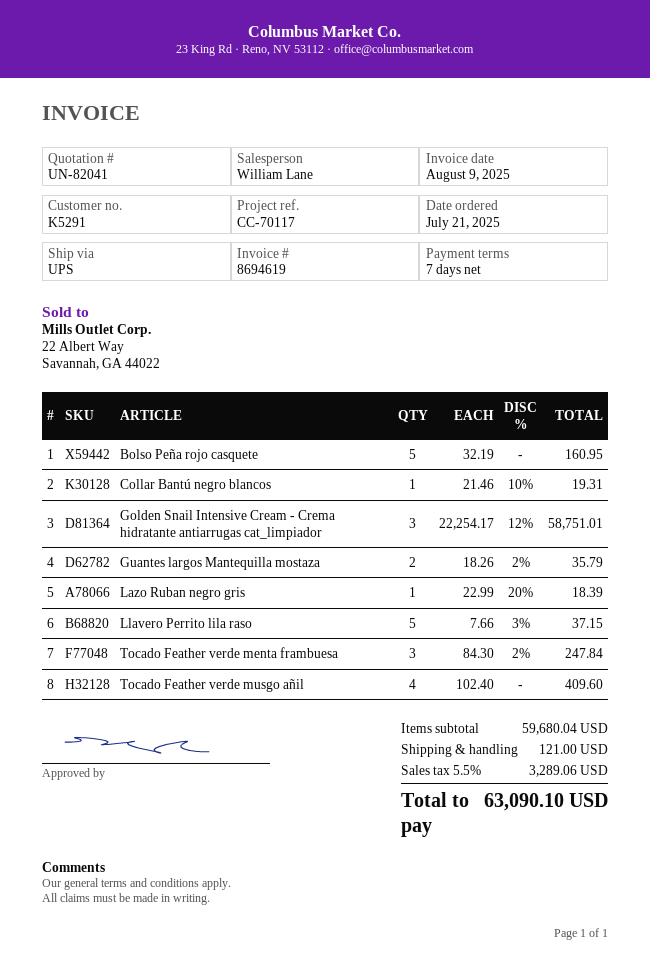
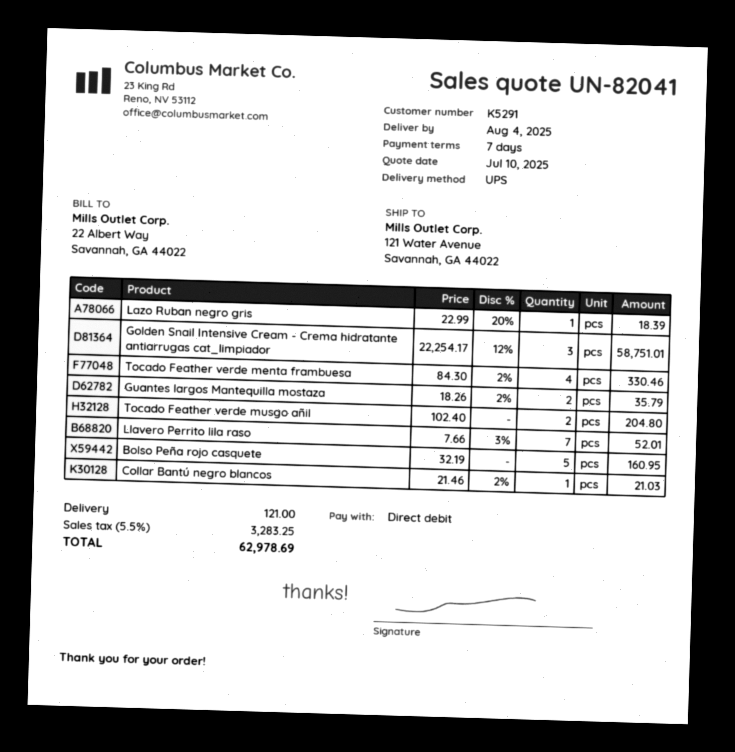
Collar Bantú negro blancos: 1 x 21.46 - 10% = 19.31 -> 1 x 21.46 - 2% = 21.03
Llavero Perrito lila raso: 5 x 7.66 - 3% = 37.15 -> 7 x 7.66 - 3% = 52.01
Tocado Feather verde menta frambuesa: 3 x 84.30 - 2% = 247.84 -> 4 x 84.30 - 2% = 330.46
Tocado Feather verde musgo añil: 4 x 102.40 = 409.60 -> 2 x 102.40 = 204.80
tax: 5.5% = 3289.06 -> 5.5% = 3283.25
total: 63090.10 -> 62978.69

